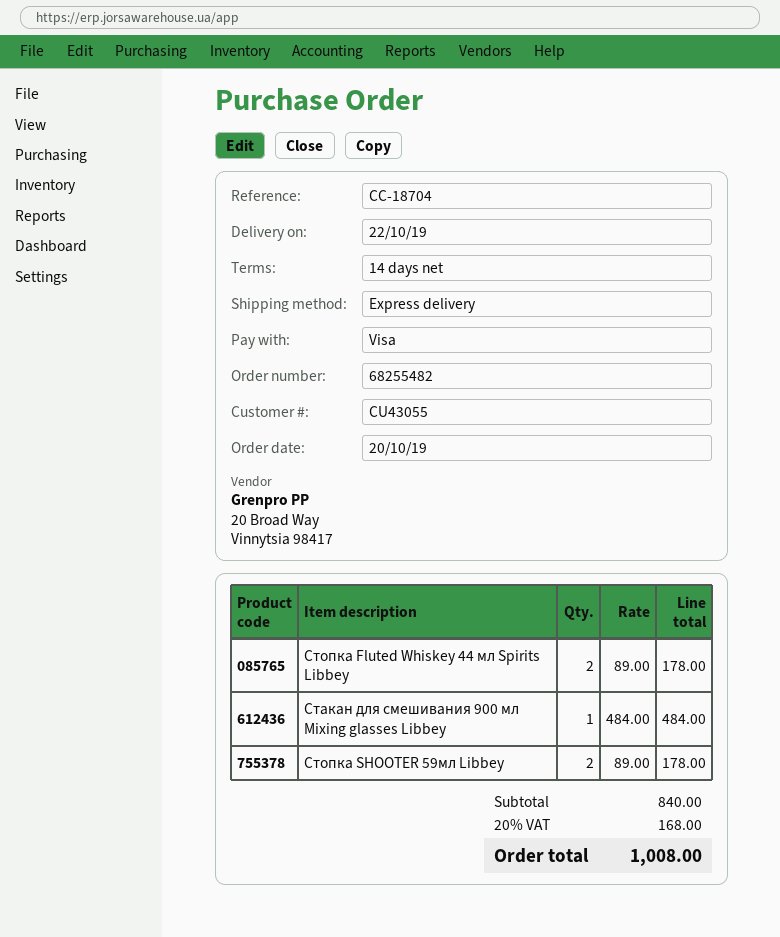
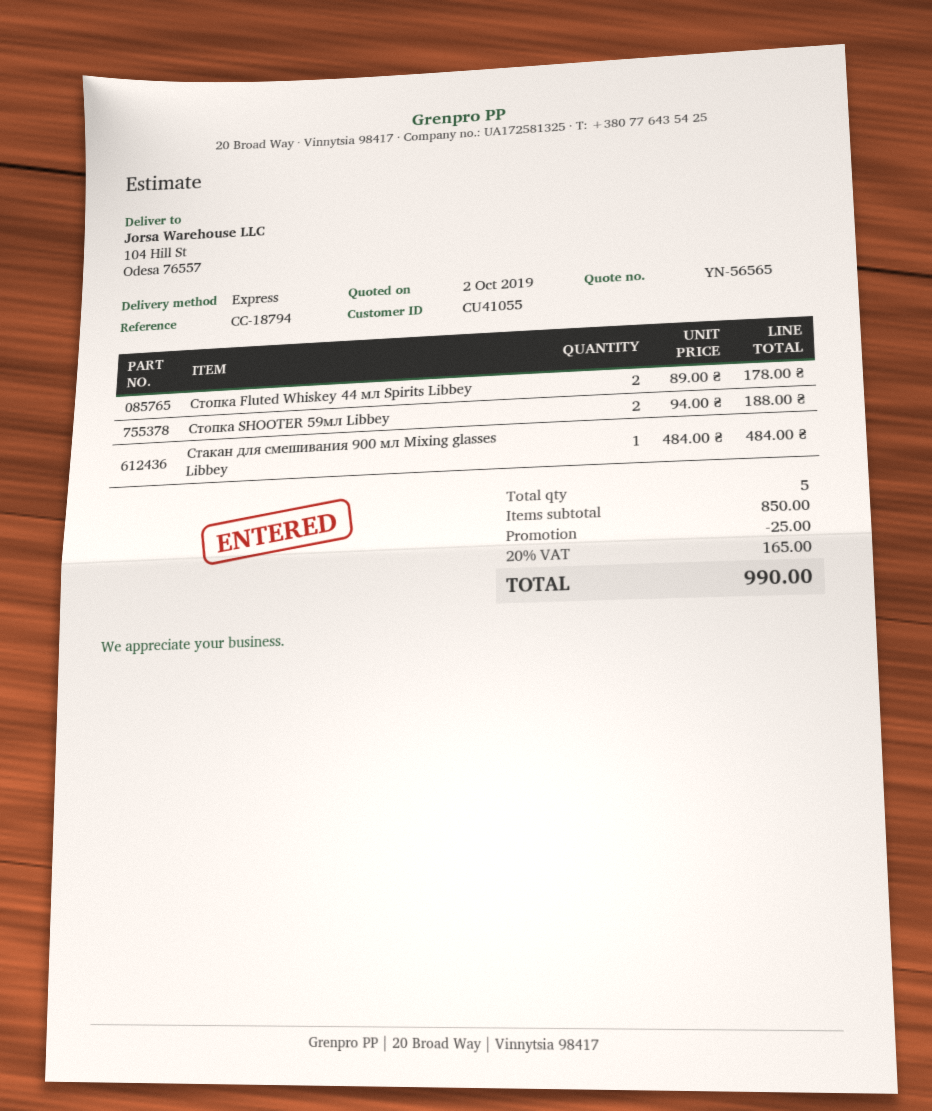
customer number: CU43055 -> CU41055
reference: CC-18704 -> CC-18794
Стопка SHOOTER 59мл Libbey: 2 x 89.00 = 178.00 -> 2 x 94.00 = 188.00
subtotal: 840.00 -> 850.00
discount: none -> 25.00
tax: 20% = 168.00 -> 20% = 165.00
total: 1008.00 -> 990.00

